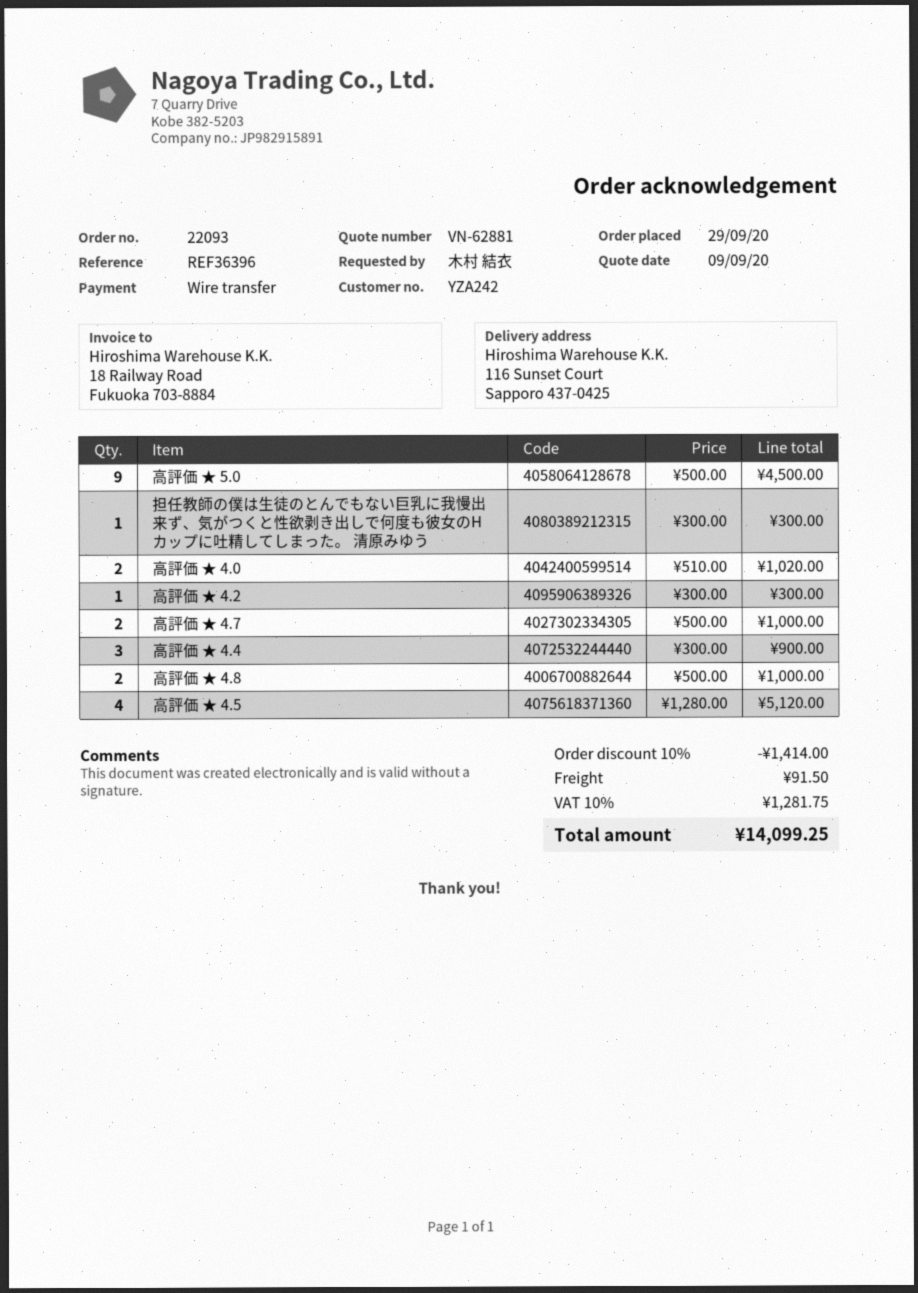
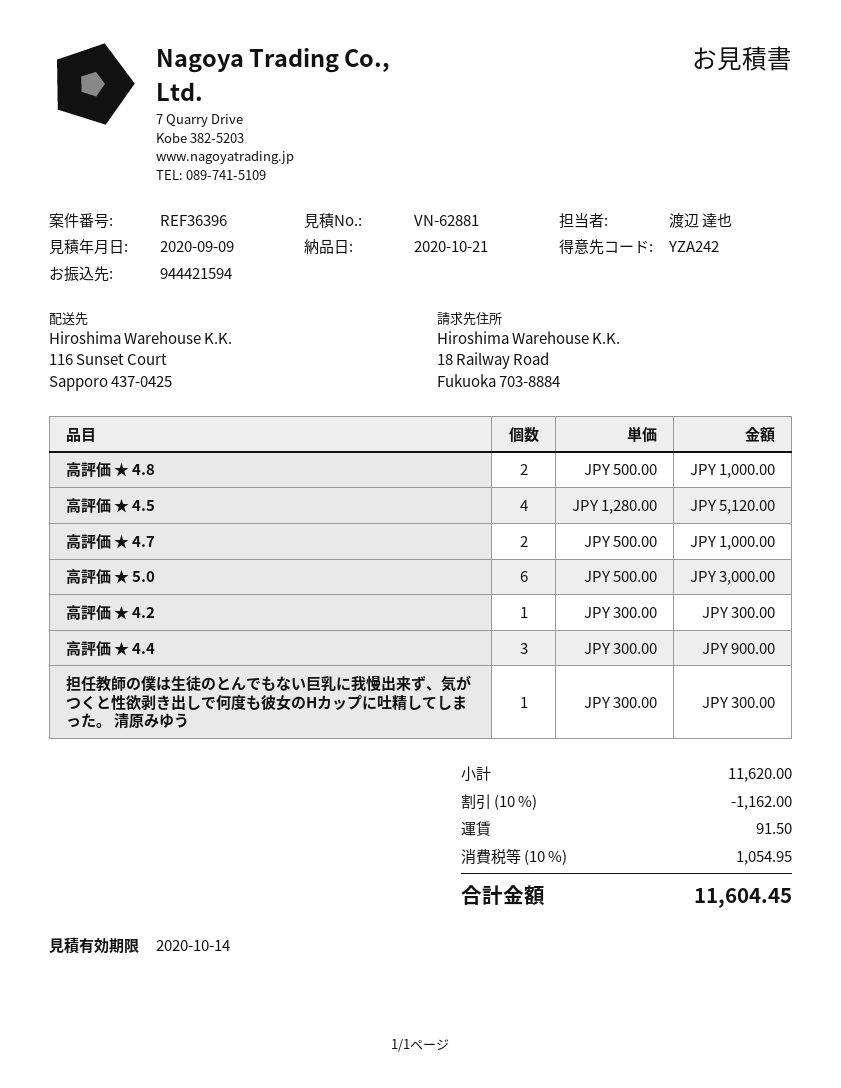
高評価 ★ 5.0: 9 x 500.00 = 4500.00 -> 6 x 500.00 = 3000.00
高評価 ★ 4.0: 2 x 510.00 = 1020.00 -> none
discount: 10% = 1414.00 -> 10% = 1162.00
tax: 10% = 1281.75 -> 10% = 1054.95
total: 14099.25 -> 11604.45

